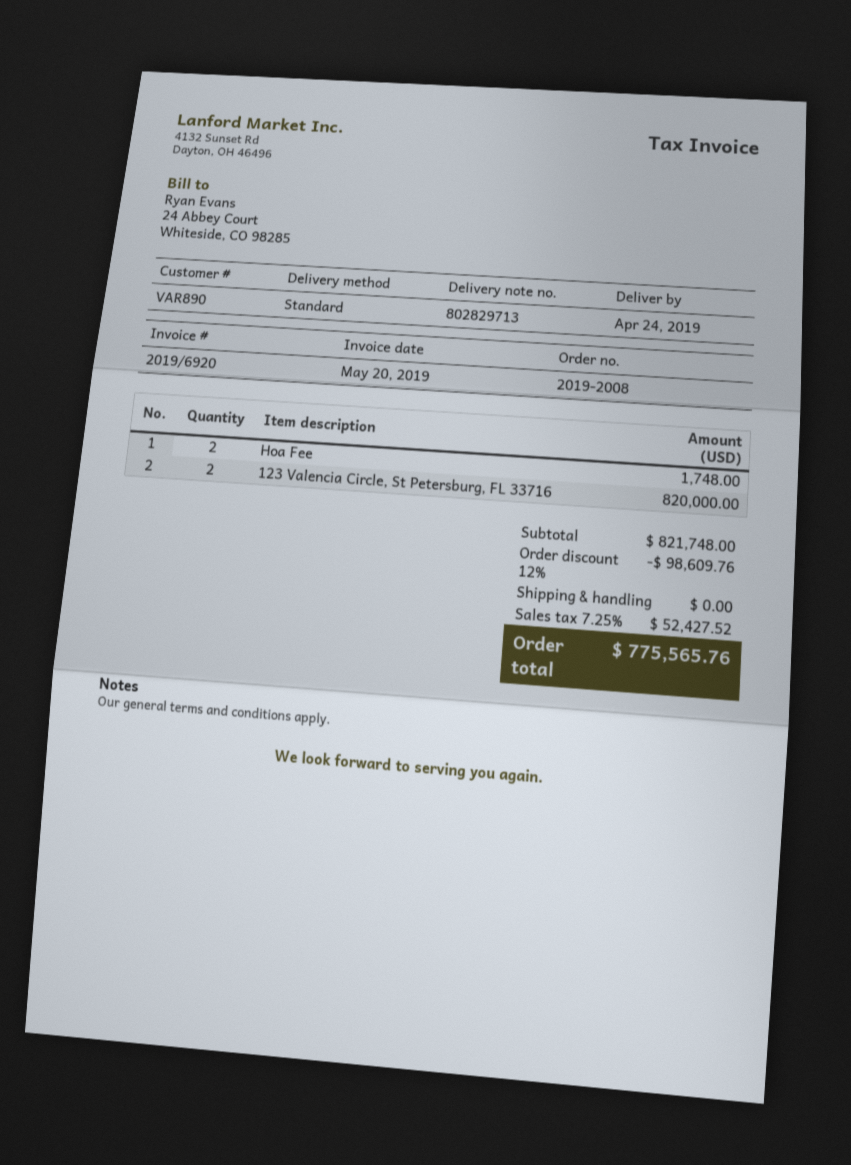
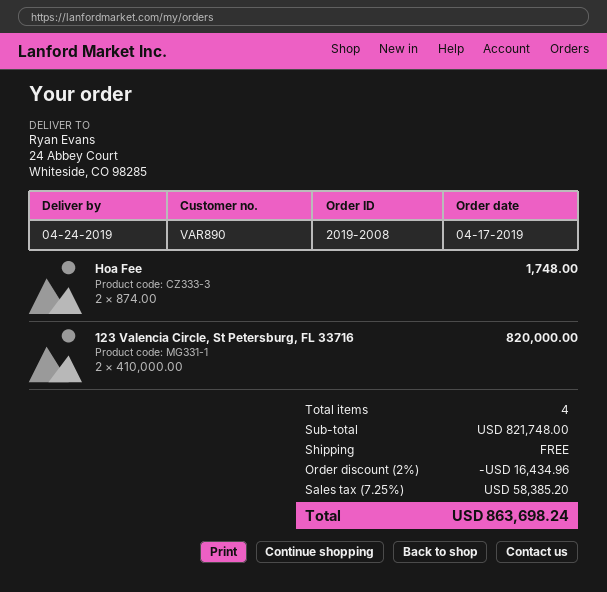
discount: 12% = 98609.76 -> 2% = 16434.96
tax: 7.25% = 52427.52 -> 7.25% = 58385.20
total: 775565.76 -> 863698.24

